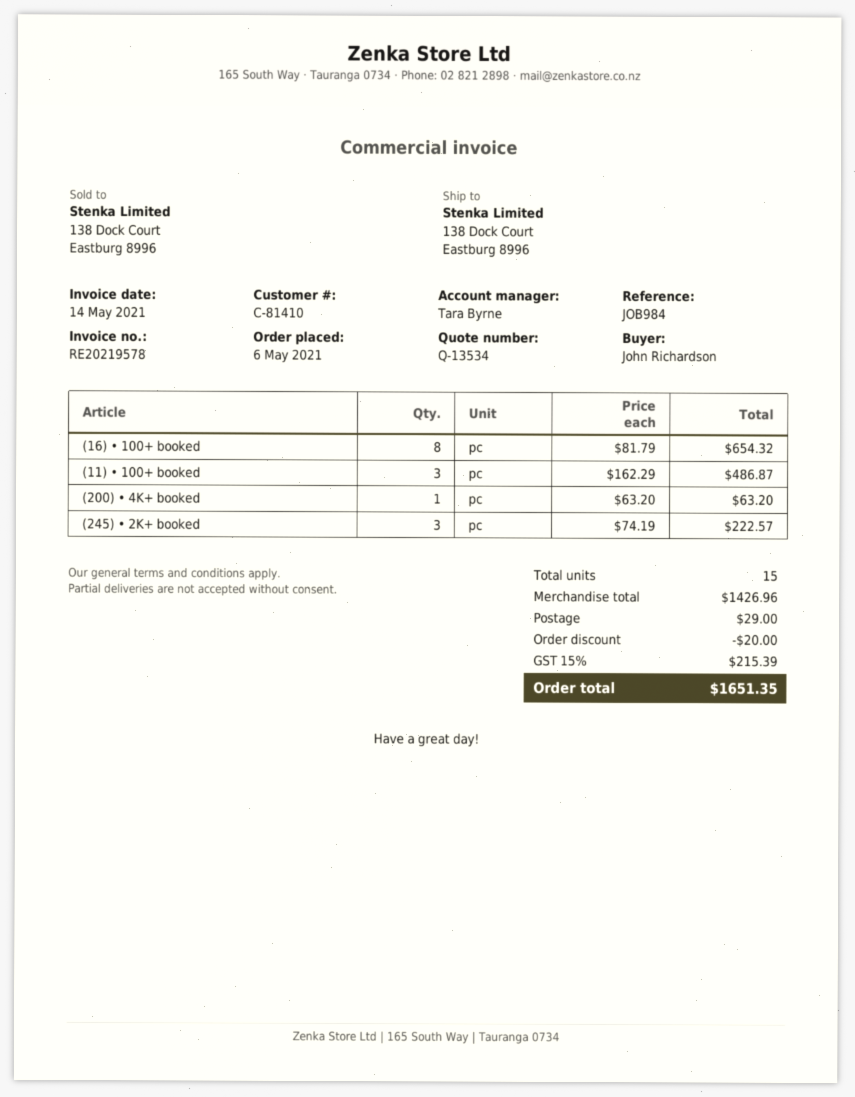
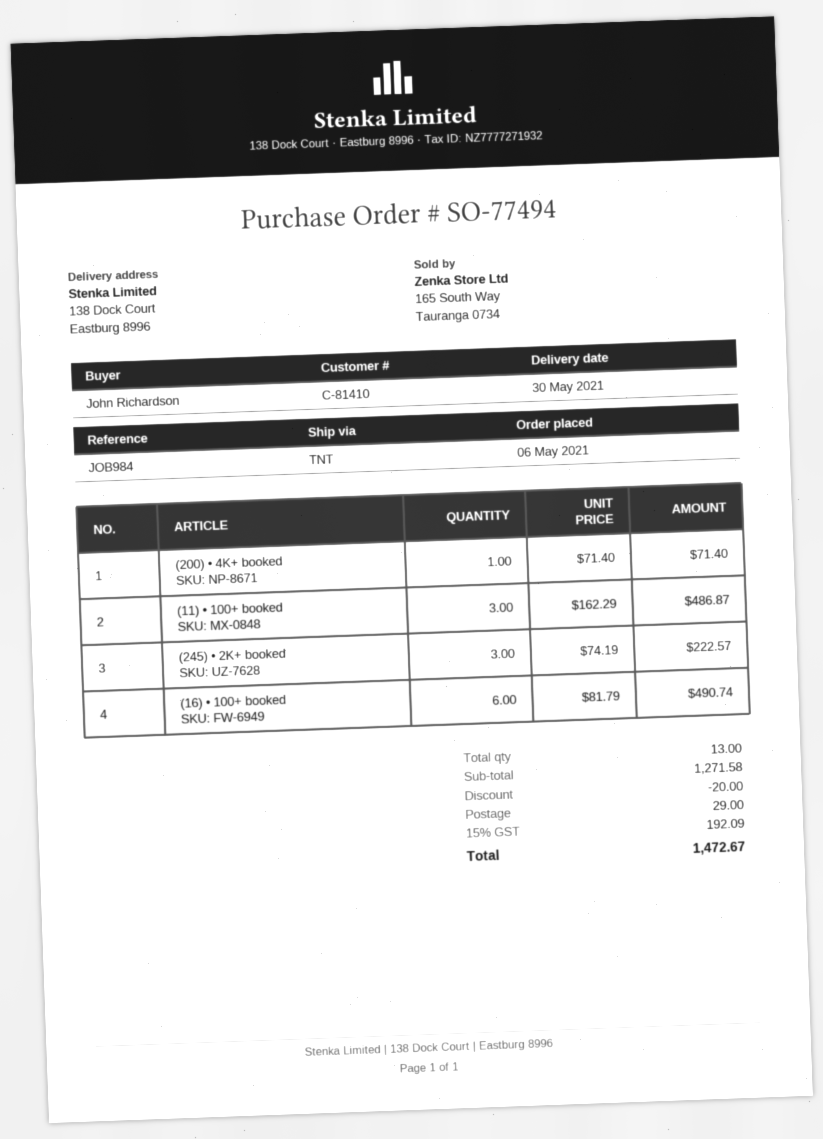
(16) • 100+ booked: 8 x 81.79 = 654.32 -> 6 x 81.79 = 490.74
(200) • 4K+ booked: 1 x 63.20 = 63.20 -> 1 x 71.40 = 71.40
total quantity: 15 -> 13
subtotal: 1426.96 -> 1271.58
tax: 15% = 215.39 -> 15% = 192.09
total: 1651.35 -> 1472.67

